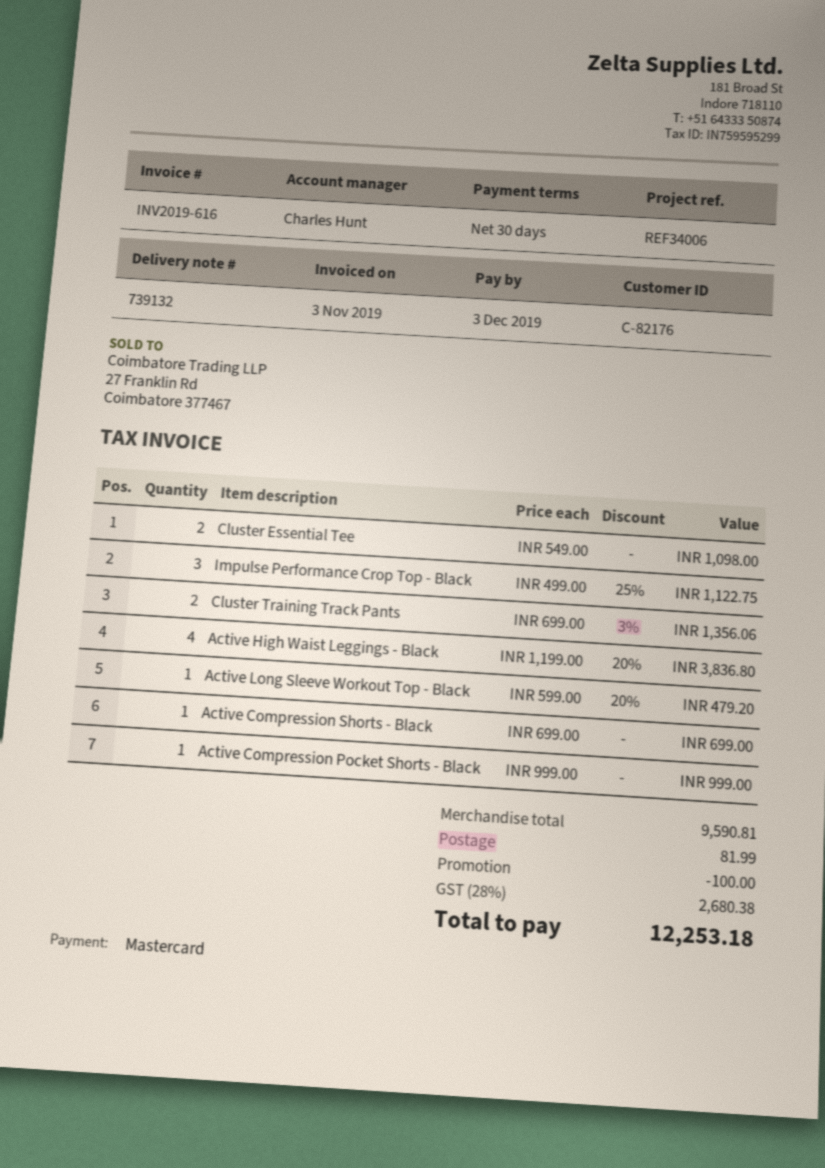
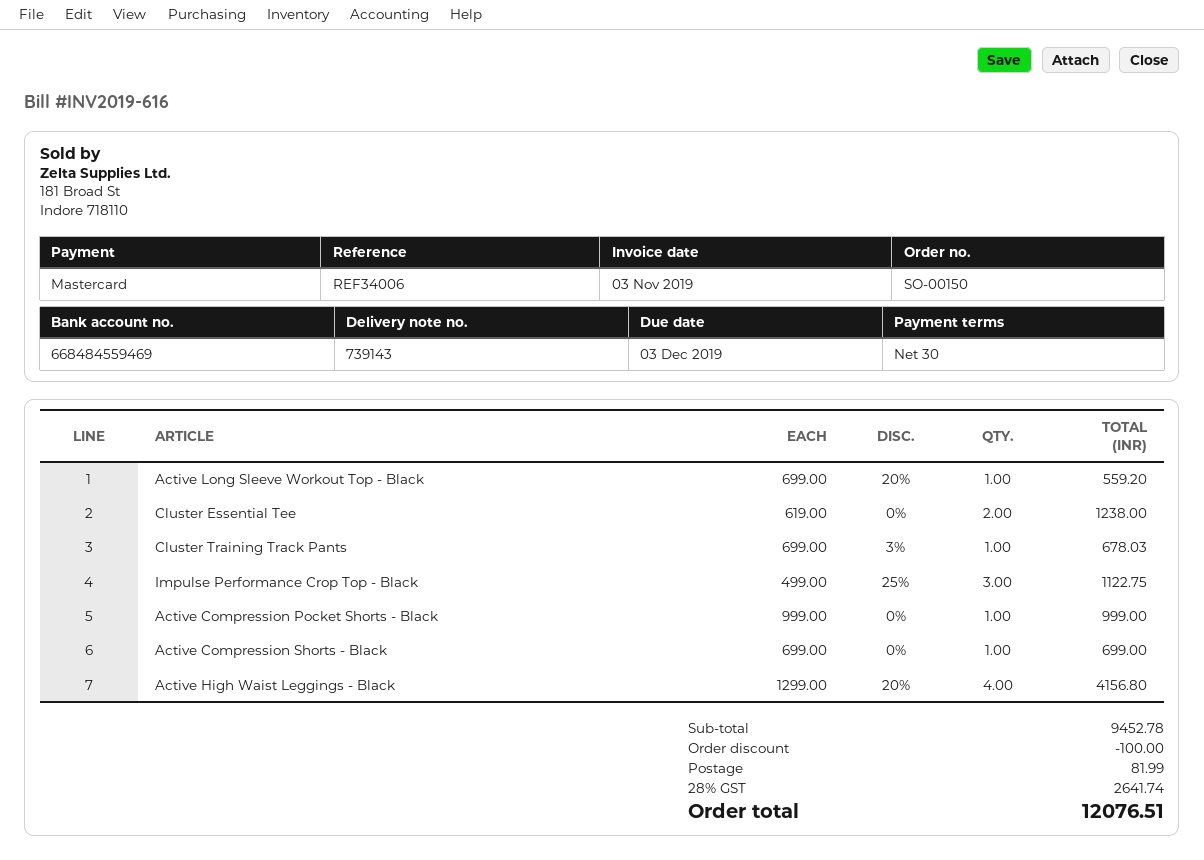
delivery note number: 739132 -> 739143
Cluster Essential Tee: 2 x 549.00 = 1098.00 -> 2 x 619.00 = 1238.00
Cluster Training Track Pants: 2 x 699.00 - 3% = 1356.06 -> 1 x 699.00 - 3% = 678.03
Active High Waist Leggings - Black: 4 x 1199.00 - 20% = 3836.80 -> 4 x 1299.00 - 20% = 4156.80
Active Long Sleeve Workout Top - Black: 1 x 599.00 - 20% = 479.20 -> 1 x 699.00 - 20% = 559.20
subtotal: 9590.81 -> 9452.78
tax: 28% = 2680.38 -> 28% = 2641.74
total: 12253.18 -> 12076.51

